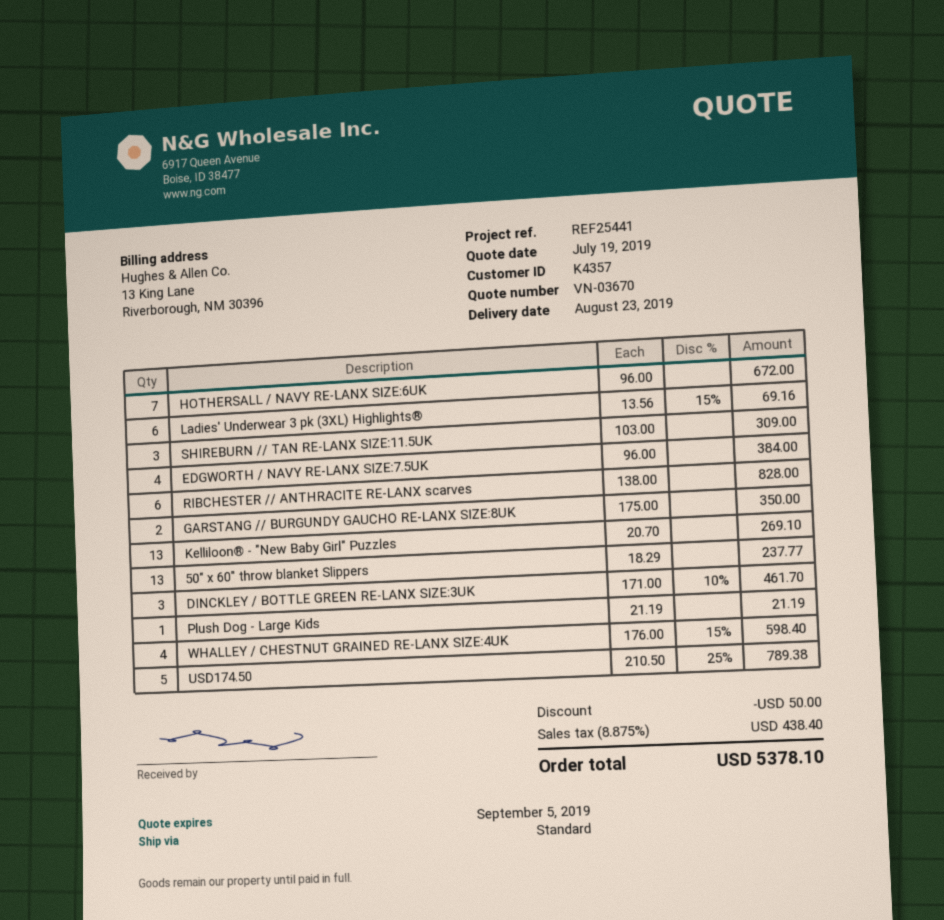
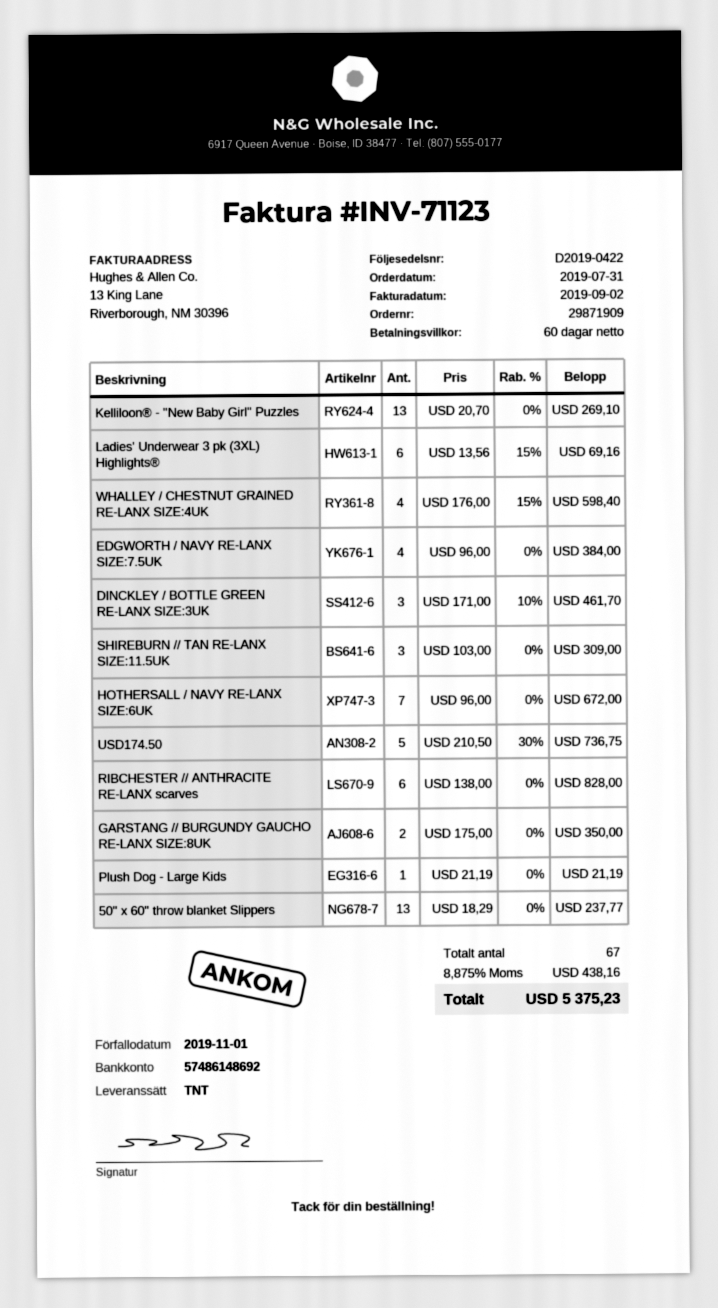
shipping method: standard -> TNT
USD174.50: 5 x 210.50 - 25% = 789.38 -> 5 x 210.50 - 30% = 736.75
discount: 50.00 -> none
tax: 8.875% = 438.40 -> 8.875% = 438.16
total: 5378.10 -> 5375.23

